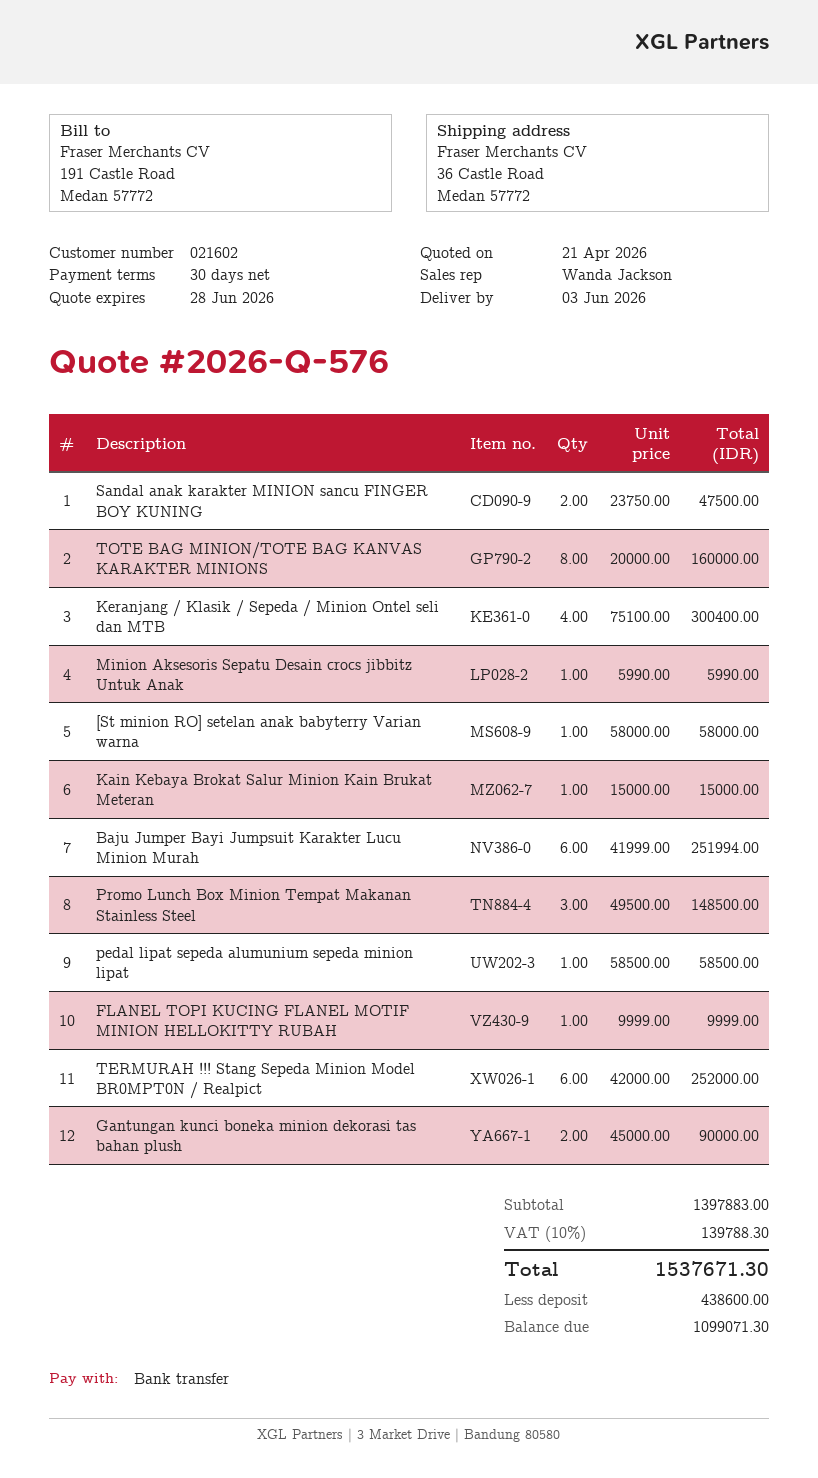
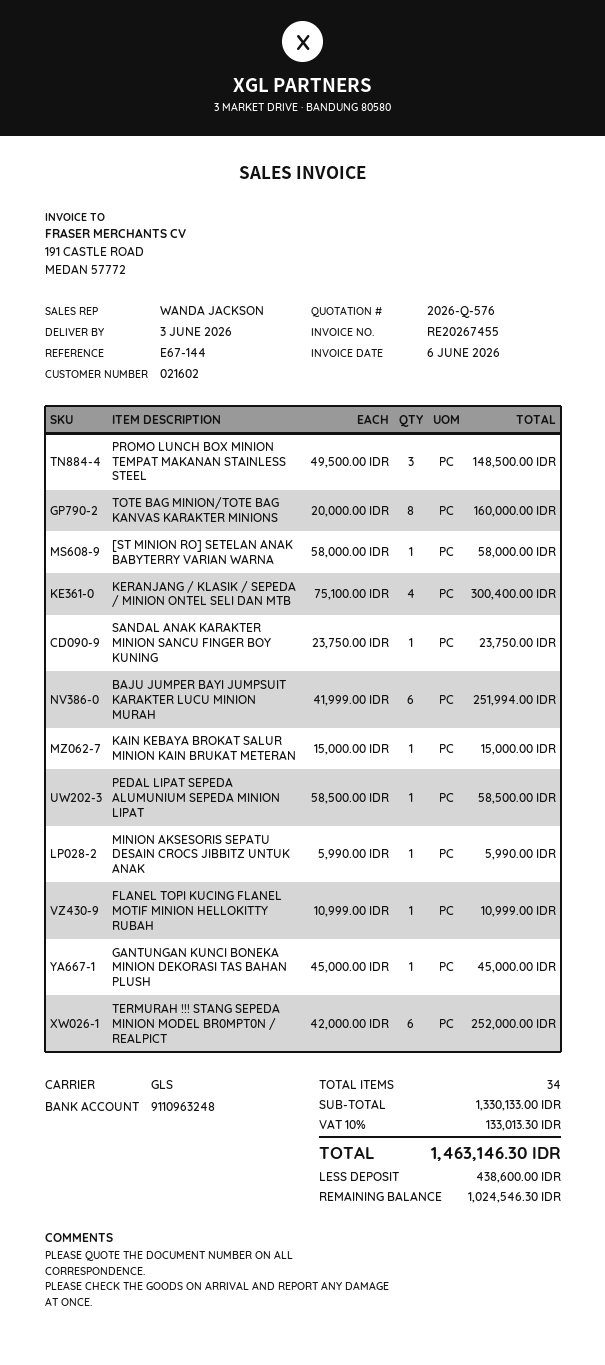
Sandal anak karakter MINION sancu FINGER BOY KUNING: 2 x 23750.00 = 47500.00 -> 1 x 23750.00 = 23750.00
FLANEL TOPI KUCING FLANEL MOTIF MINION HELLOKITTY RUBAH: 1 x 9999.00 = 9999.00 -> 1 x 10999.00 = 10999.00
Gantungan kunci boneka minion dekorasi tas bahan plush: 2 x 45000.00 = 90000.00 -> 1 x 45000.00 = 45000.00
subtotal: 1397883.00 -> 1330133.00
tax: 10% = 139788.30 -> 10% = 133013.30
total: 1537671.30 -> 1463146.30
balance: 1099071.30 -> 1024546.30

